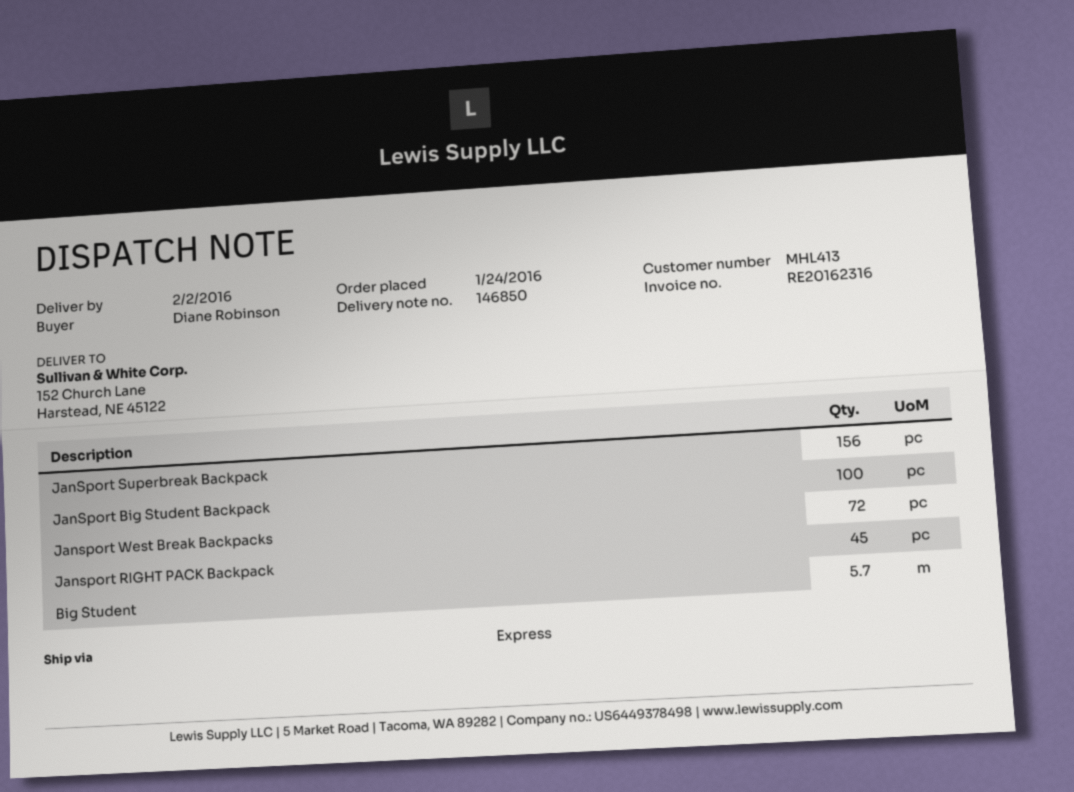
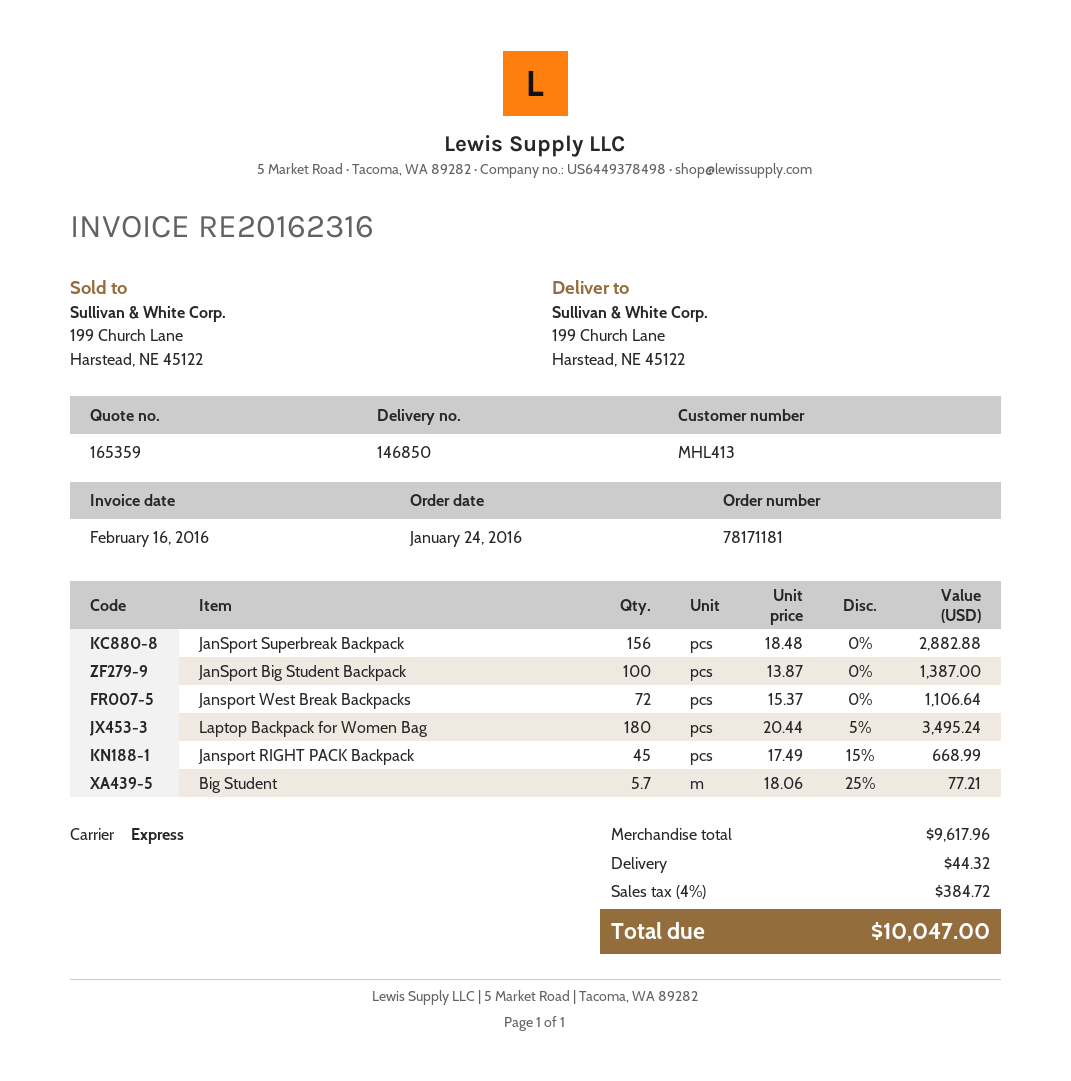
ship to: 152 Church Lane, Harstead, NE 45122 -> 199 Church Lane, Harstead, NE 45122
Laptop Backpack for Women Bag: none -> 180

